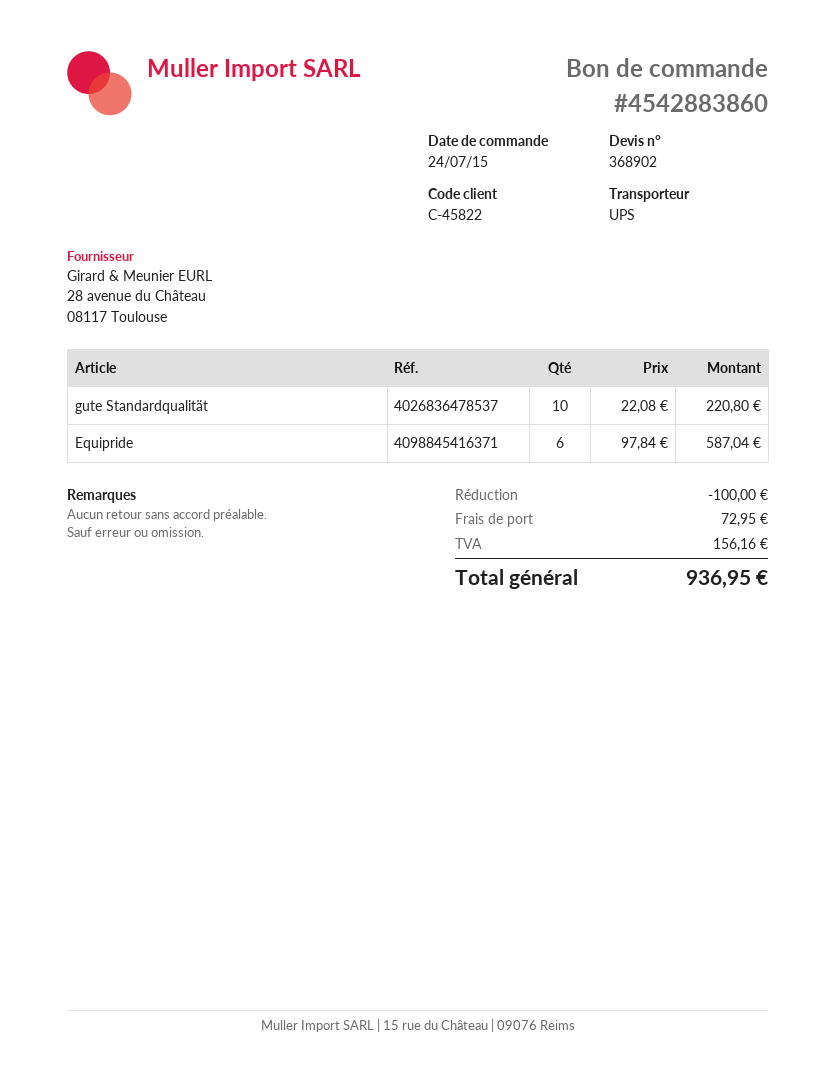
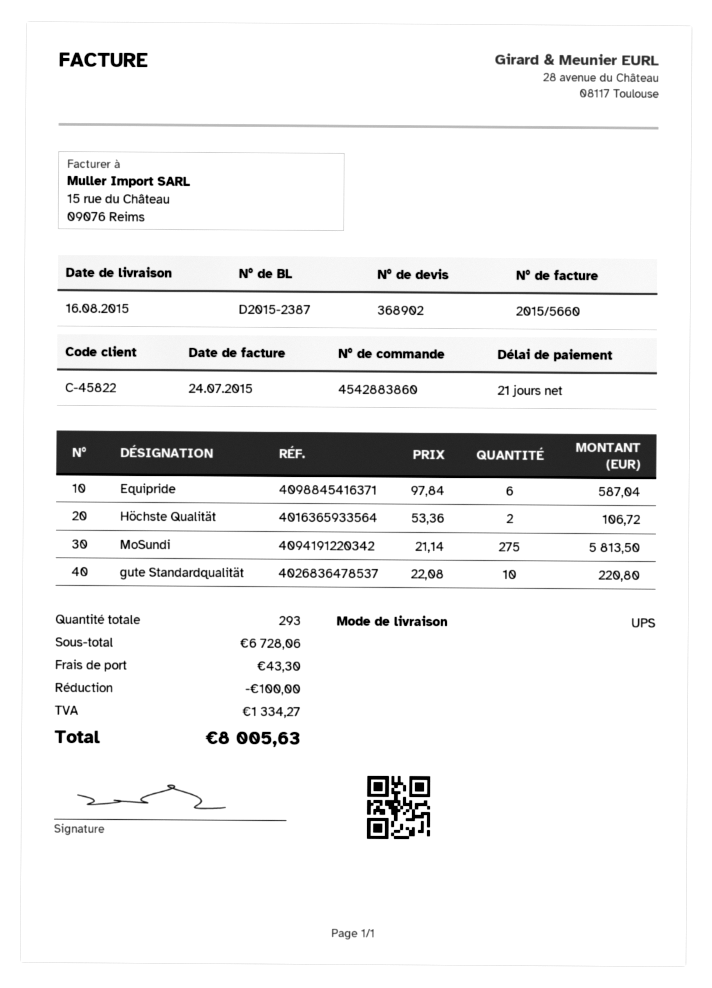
Höchste Qualität: none -> 2 x 53.36 = 106.72
MoSundi: none -> 275 x 21.14 = 5813.50
shipping: 72.95 -> 43.30
tax: 156.16 -> 1334.27
total: 936.95 -> 8005.63

